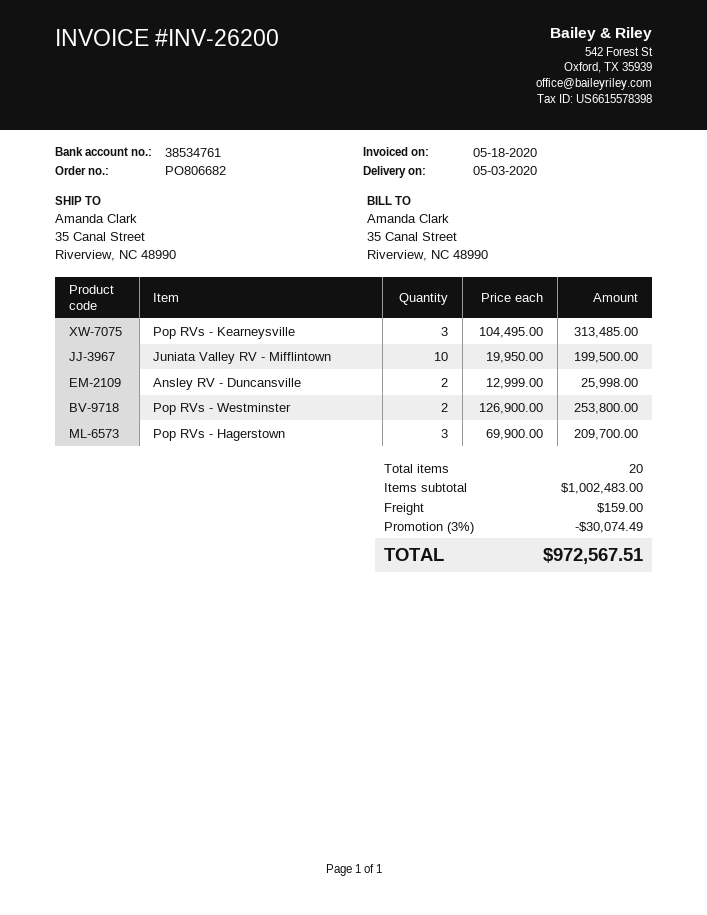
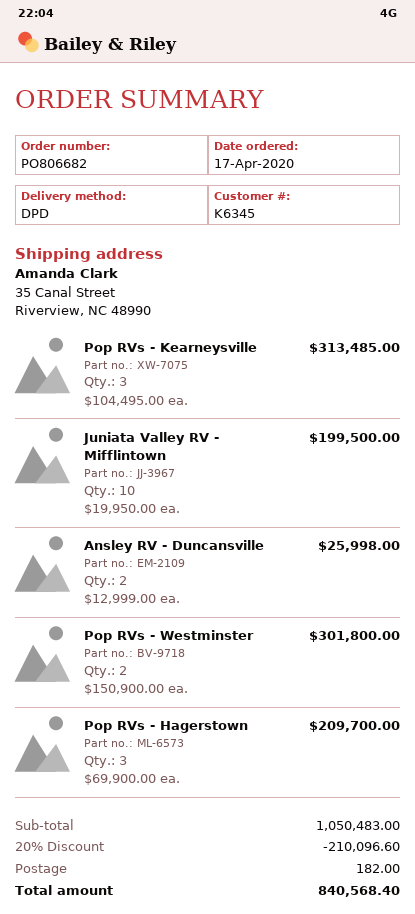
Pop RVs - Westminster: 2 x 126900.00 = 253800.00 -> 2 x 150900.00 = 301800.00
subtotal: 1002483.00 -> 1050483.00
discount: 3% = 30074.49 -> 20% = 210096.60
shipping: 159.00 -> 182.00
total: 972567.51 -> 840568.40

